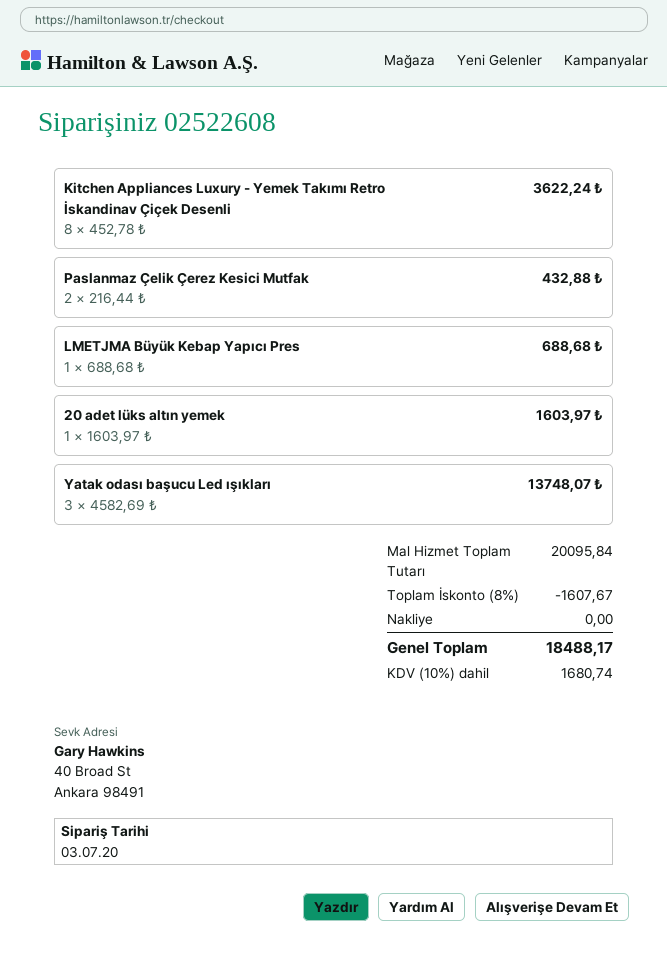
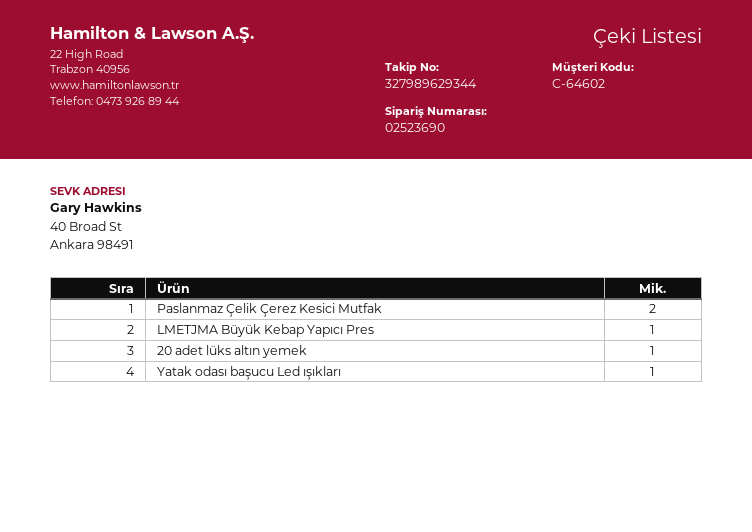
order number: 02522608 -> 02523690
Kitchen Appliances Luxury - Yemek Takımı Retro İskandinav Çiçek Desenli: 8 -> none
Yatak odası başucu Led ışıkları: 3 -> 1

